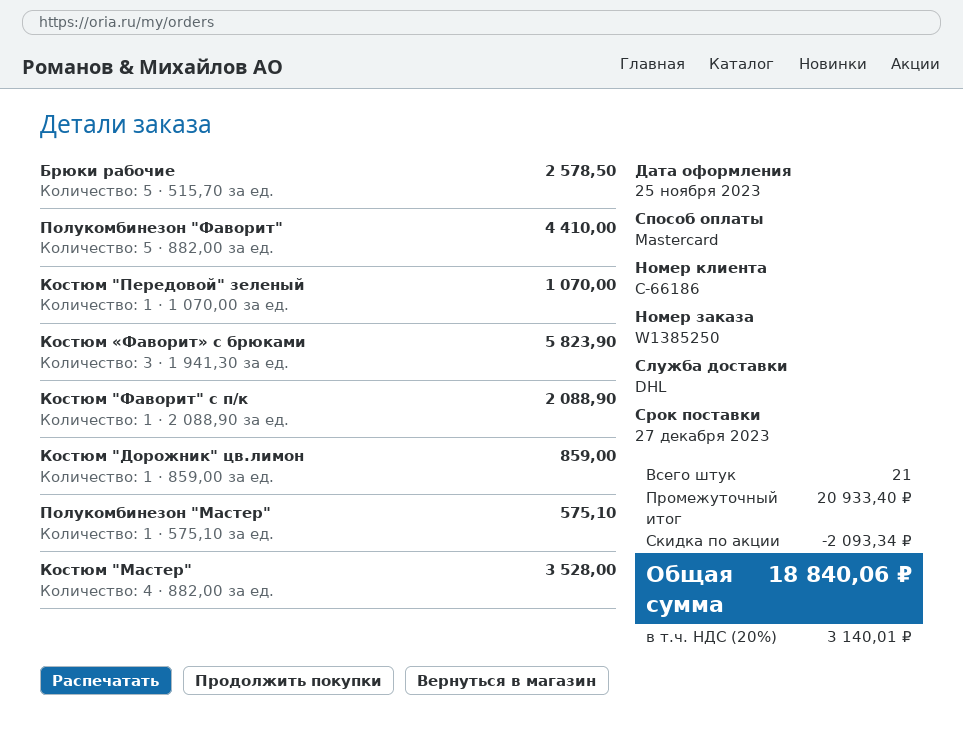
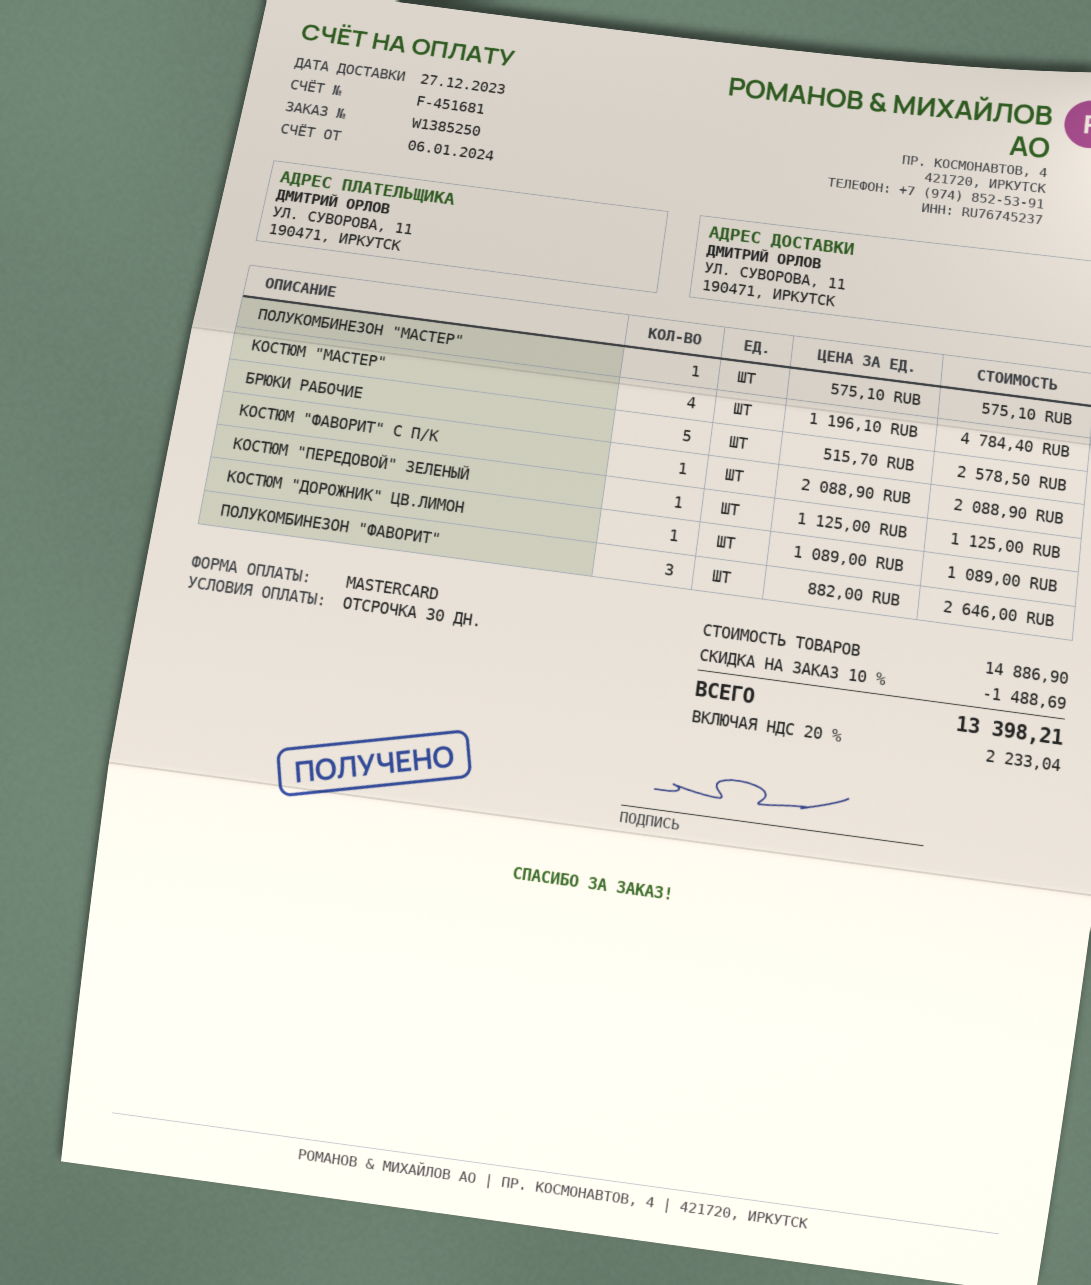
Полукомбинезон "Фаворит": 5 x 882.00 = 4410.00 -> 3 x 882.00 = 2646.00
Костюм "Передовой" зеленый: 1 x 1070.00 = 1070.00 -> 1 x 1125.00 = 1125.00
Костюм «Фаворит» с брюками: 3 x 1941.30 = 5823.90 -> none
Костюм "Дорожник" цв.лимон: 1 x 859.00 = 859.00 -> 1 x 1089.00 = 1089.00
Костюм "Мастер": 4 x 882.00 = 3528.00 -> 4 x 1196.10 = 4784.40
subtotal: 20933.40 -> 14886.90
discount: 2093.34 -> 1488.69
tax: 20% = 3140.01 -> 20% = 2233.04
total: 18840.06 -> 13398.21

